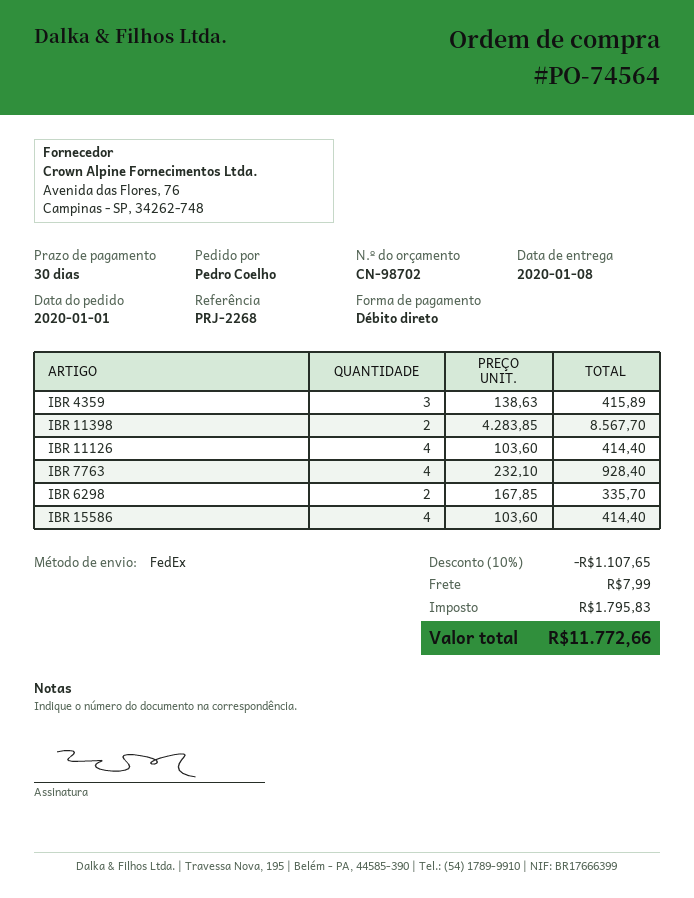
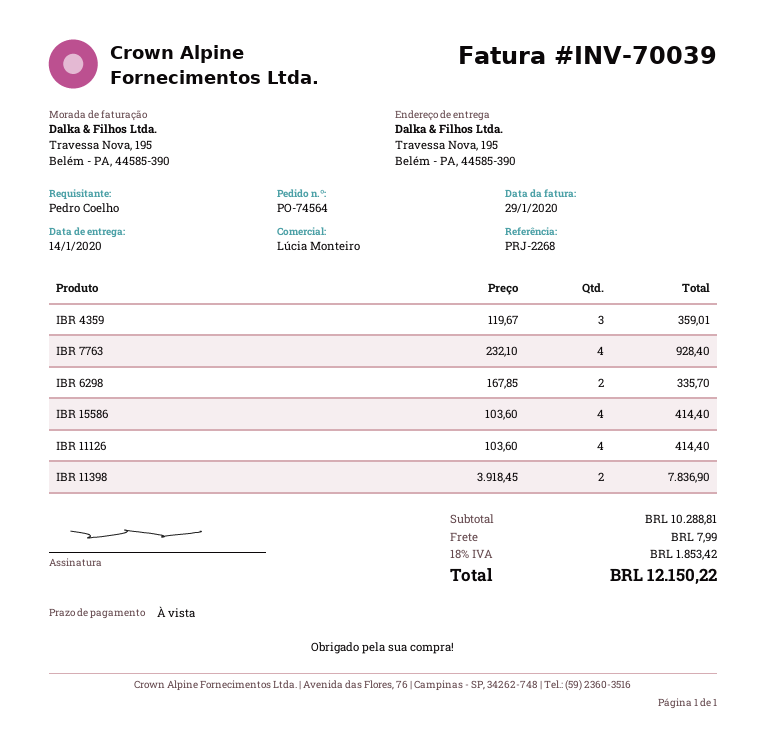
delivery date: 2020-01-08 -> 2020-01-14
payment terms: 30 days -> on receipt
IBR 4359: 3 x 138.63 = 415.89 -> 3 x 119.67 = 359.01
IBR 11398: 2 x 4283.85 = 8567.70 -> 2 x 3918.45 = 7836.90
discount: 10% = 1107.65 -> none
tax: 1795.83 -> 1853.42
total: 11772.66 -> 12150.22

